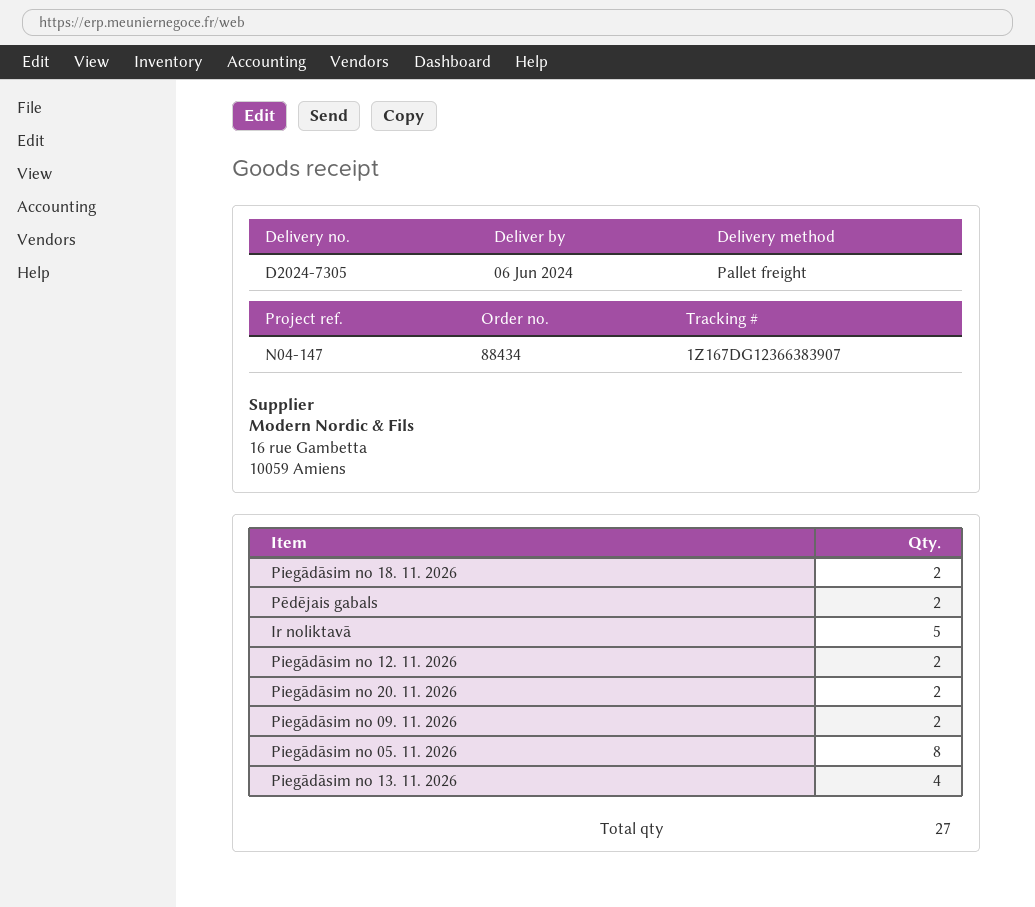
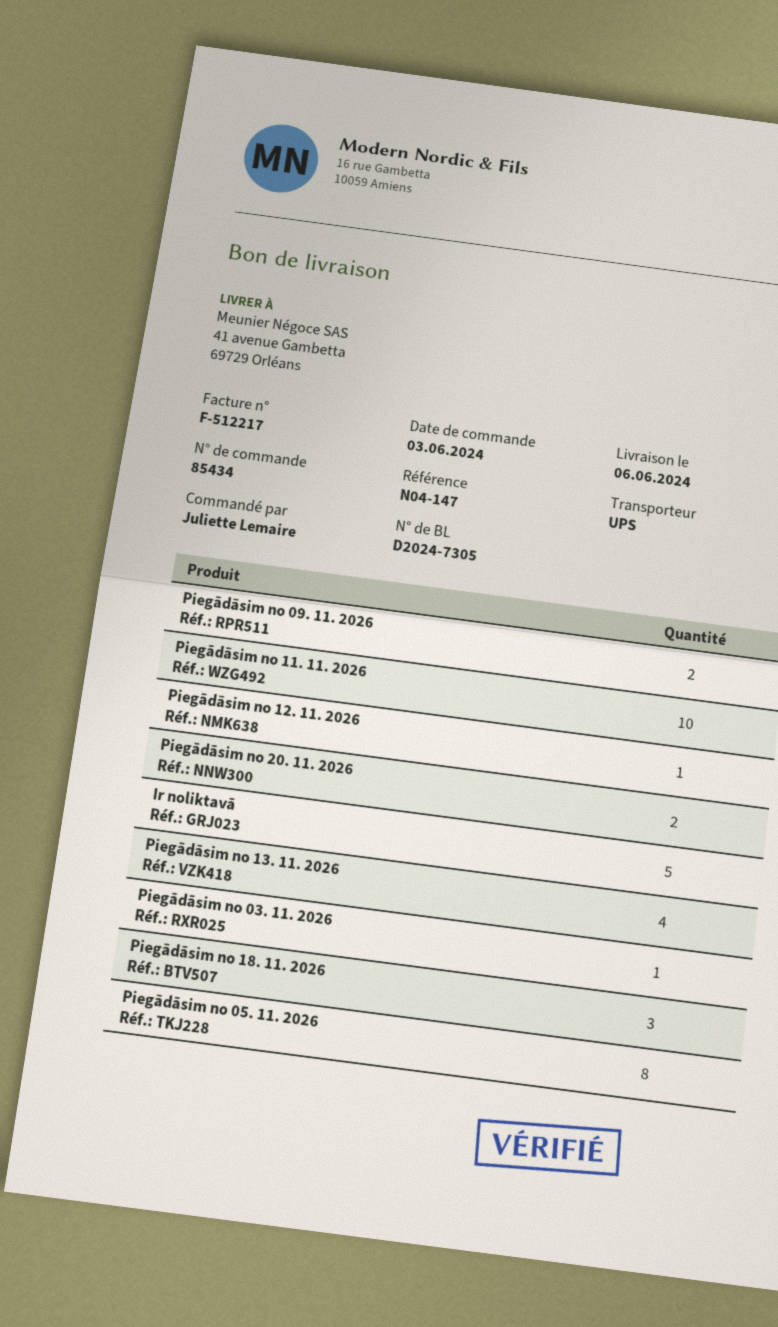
order number: 88434 -> 85434
shipping method: pallet freight -> UPS
Piegādāsim no 18. 11. 2026: 2 -> 3
Pēdējais gabals: 2 -> none
Piegādāsim no 12. 11. 2026: 2 -> 1
Piegādāsim no 11. 11. 2026: none -> 10
Piegādāsim no 03. 11. 2026: none -> 1

